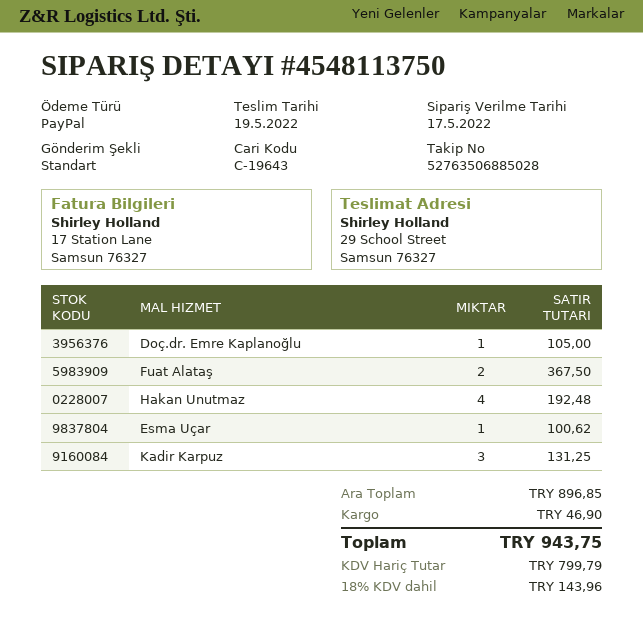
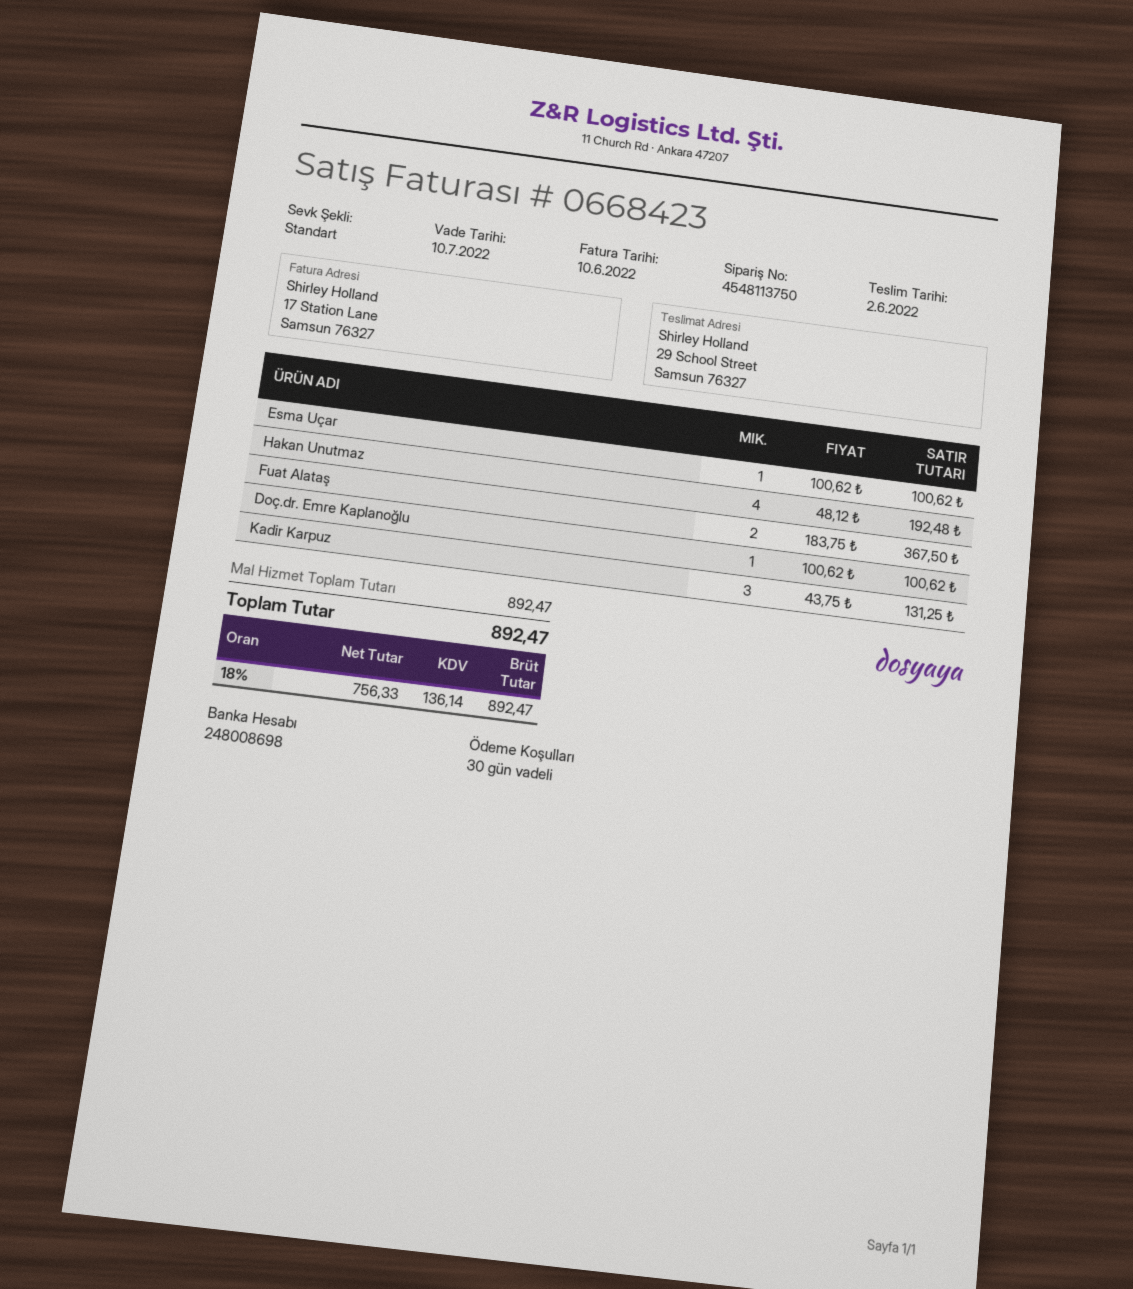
delivery date: 2022-05-19 -> 2022-06-02
Doç.dr. Emre Kaplanoğlu: 1 for 105.00 -> 1 for 100.62
subtotal: 896.85 -> 892.47
shipping: 46.90 -> none
net: 799.79 -> 756.33
tax: 18% = 143.96 -> 18% = 136.14
total: 943.75 -> 892.47

